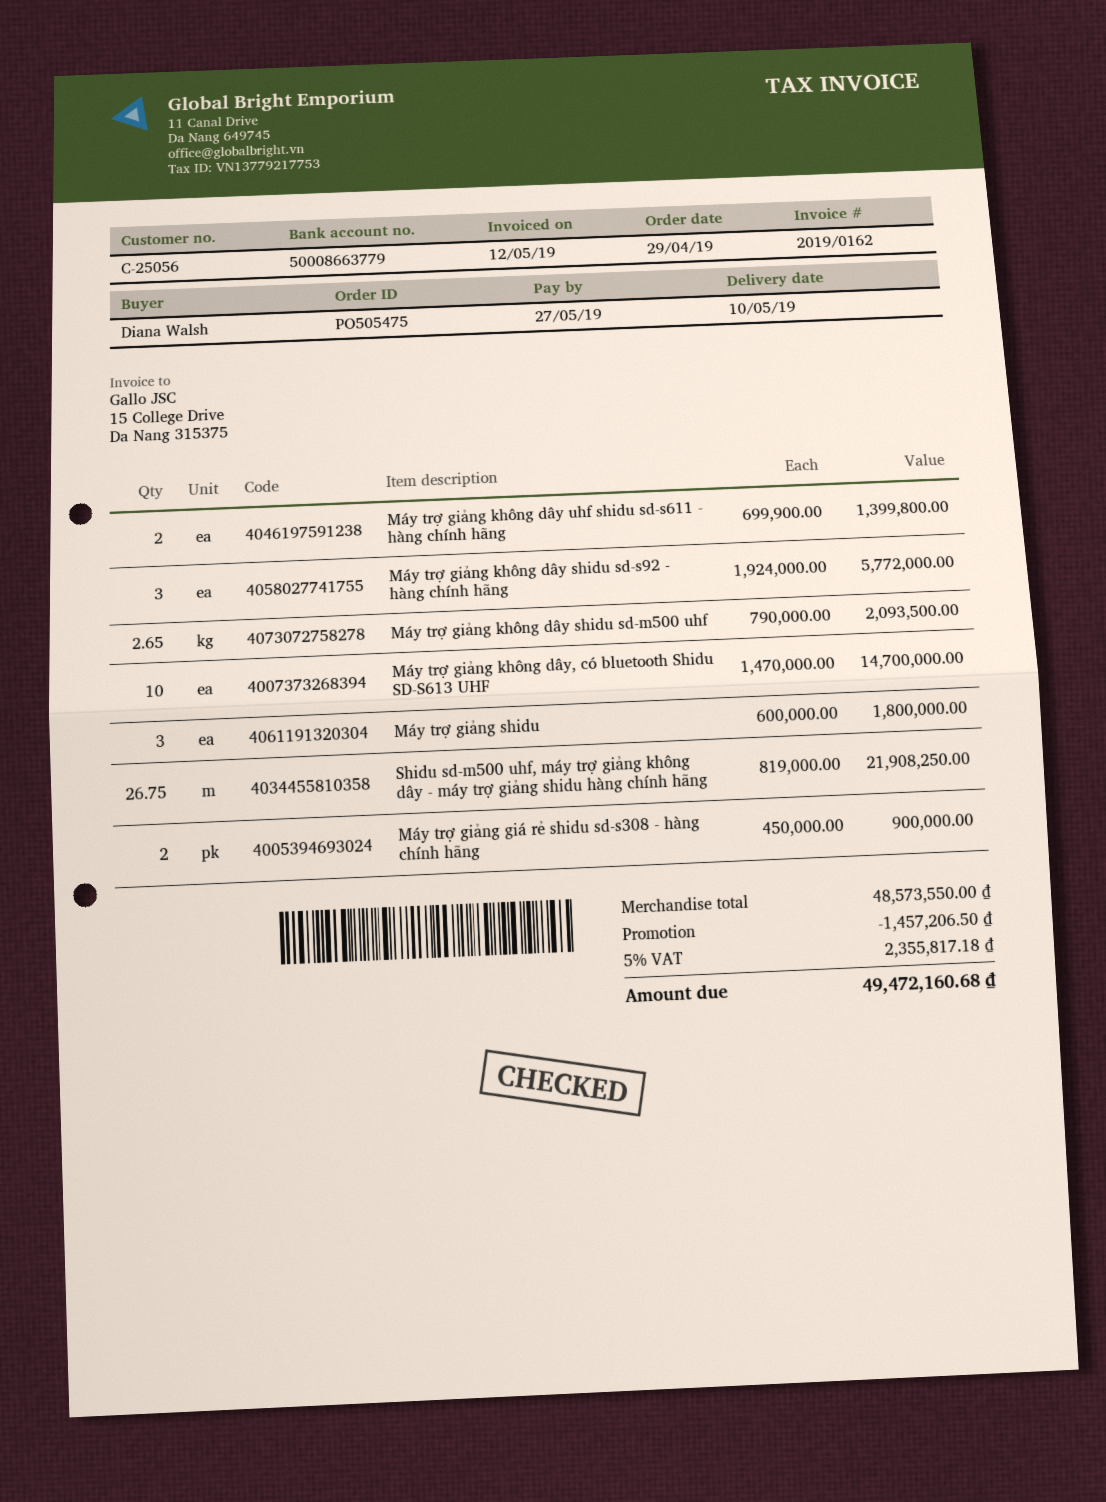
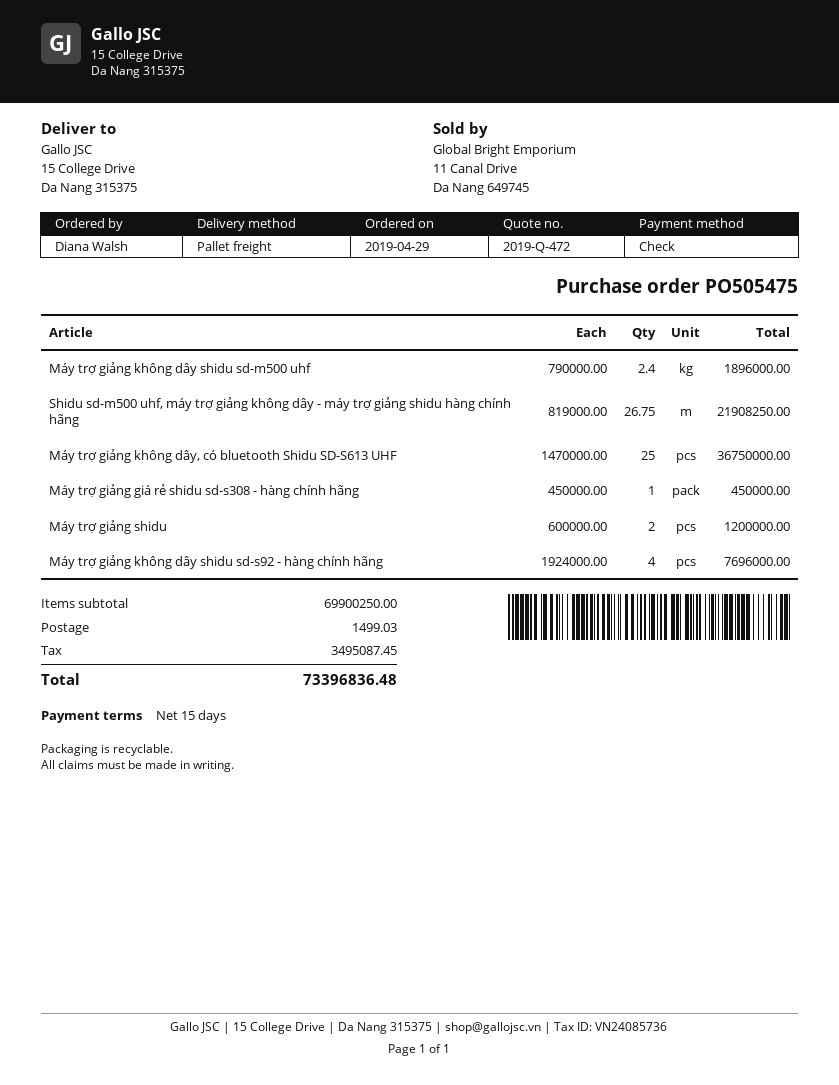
Máy trợ giảng không dây uhf shidu sd-s611 - hàng chính hãng: 2 x 699900.00 = 1399800.00 -> none
Máy trợ giảng không dây shidu sd-s92 - hàng chính hãng: 3 x 1924000.00 = 5772000.00 -> 4 x 1924000.00 = 7696000.00
Máy trợ giảng không dây shidu sd-m500 uhf: 2.65 x 790000.00 = 2093500.00 -> 2.4 x 790000.00 = 1896000.00
Máy trợ giảng không dây, có bluetooth Shidu SD-S613 UHF: 10 x 1470000.00 = 14700000.00 -> 25 x 1470000.00 = 36750000.00
Máy trợ giảng shidu: 3 x 600000.00 = 1800000.00 -> 2 x 600000.00 = 1200000.00
Máy trợ giảng giá rẻ shidu sd-s308 - hàng chính hãng: 2 x 450000.00 = 900000.00 -> 1 x 450000.00 = 450000.00
subtotal: 48573550.00 -> 69900250.00
discount: 1457206.50 -> none
shipping: none -> 1499.03
tax: 2355817.18 -> 3495087.45
total: 49472160.68 -> 73396836.48

